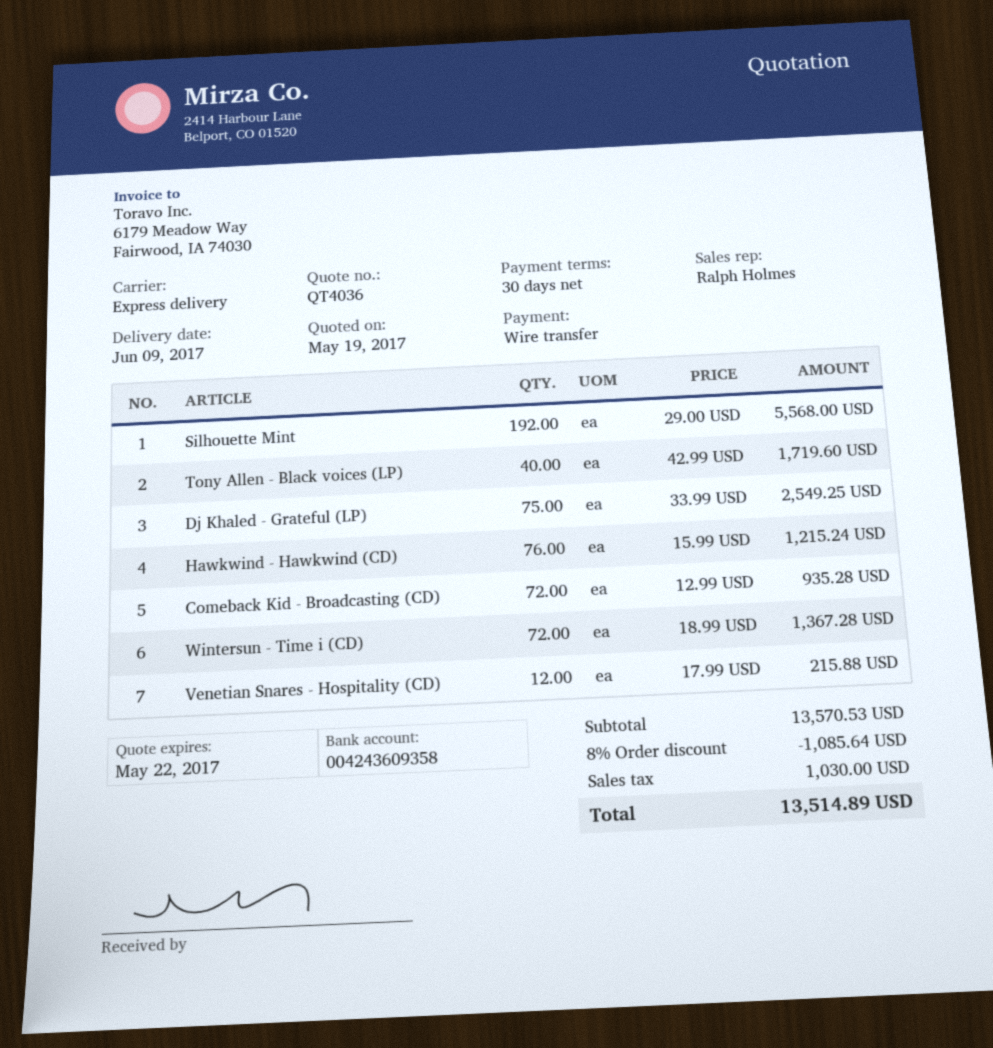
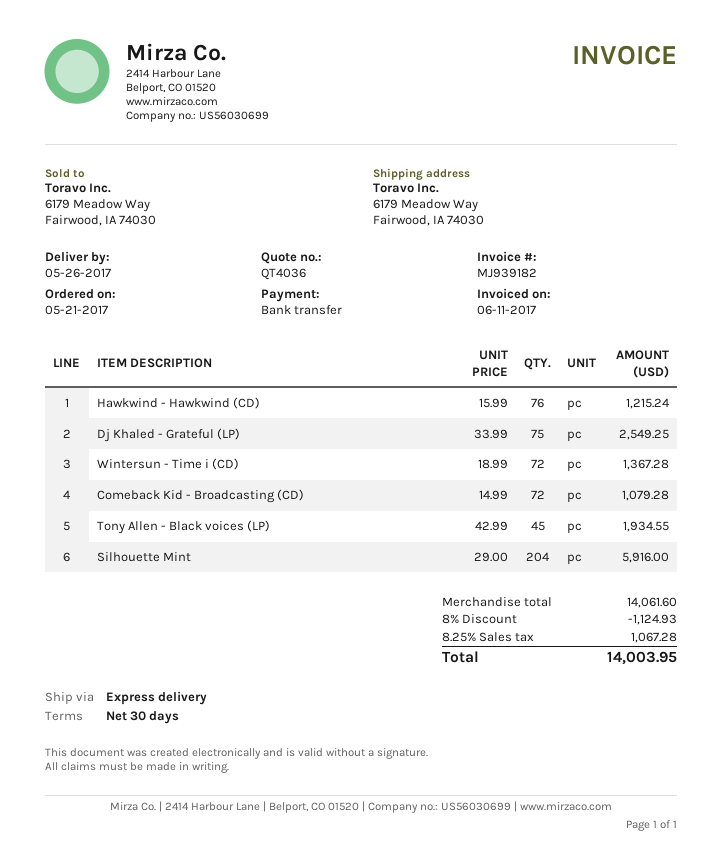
delivery date: 2017-06-09 -> 2017-05-26
Silhouette Mint: 192 x 29.00 = 5568.00 -> 204 x 29.00 = 5916.00
Tony Allen - Black voices (LP): 40 x 42.99 = 1719.60 -> 45 x 42.99 = 1934.55
Comeback Kid - Broadcasting (CD): 72 x 12.99 = 935.28 -> 72 x 14.99 = 1079.28
Venetian Snares - Hospitality (CD): 12 x 17.99 = 215.88 -> none
subtotal: 13570.53 -> 14061.60
discount: 8% = 1085.64 -> 8% = 1124.93
tax: 1030.00 -> 1067.28
total: 13514.89 -> 14003.95

